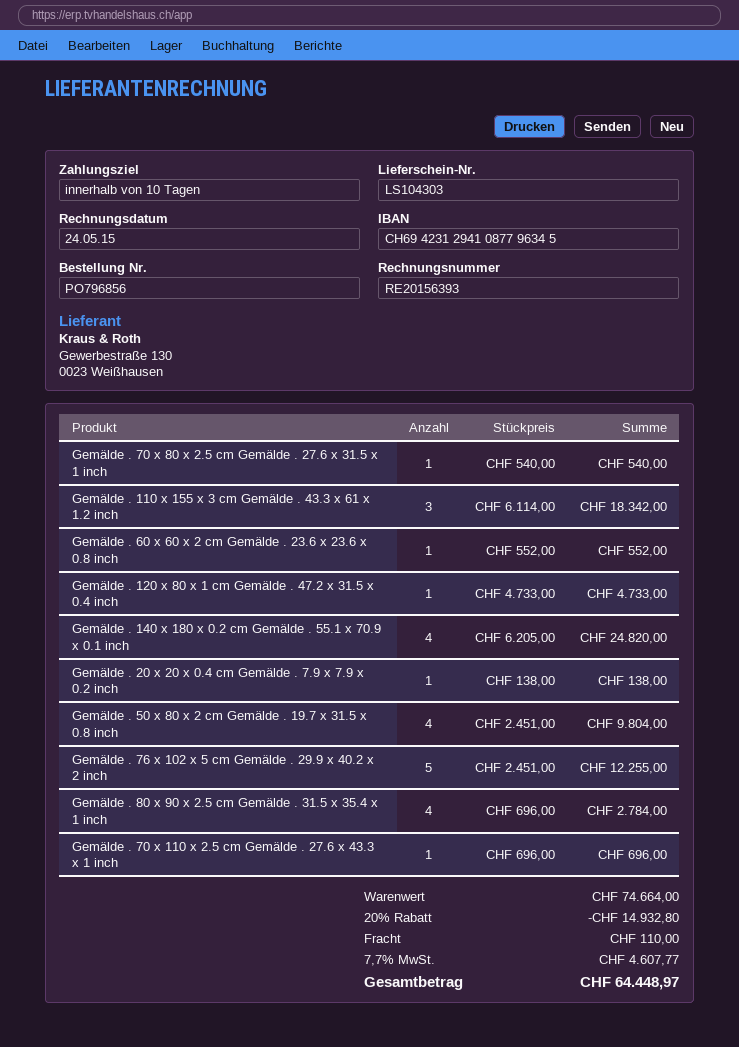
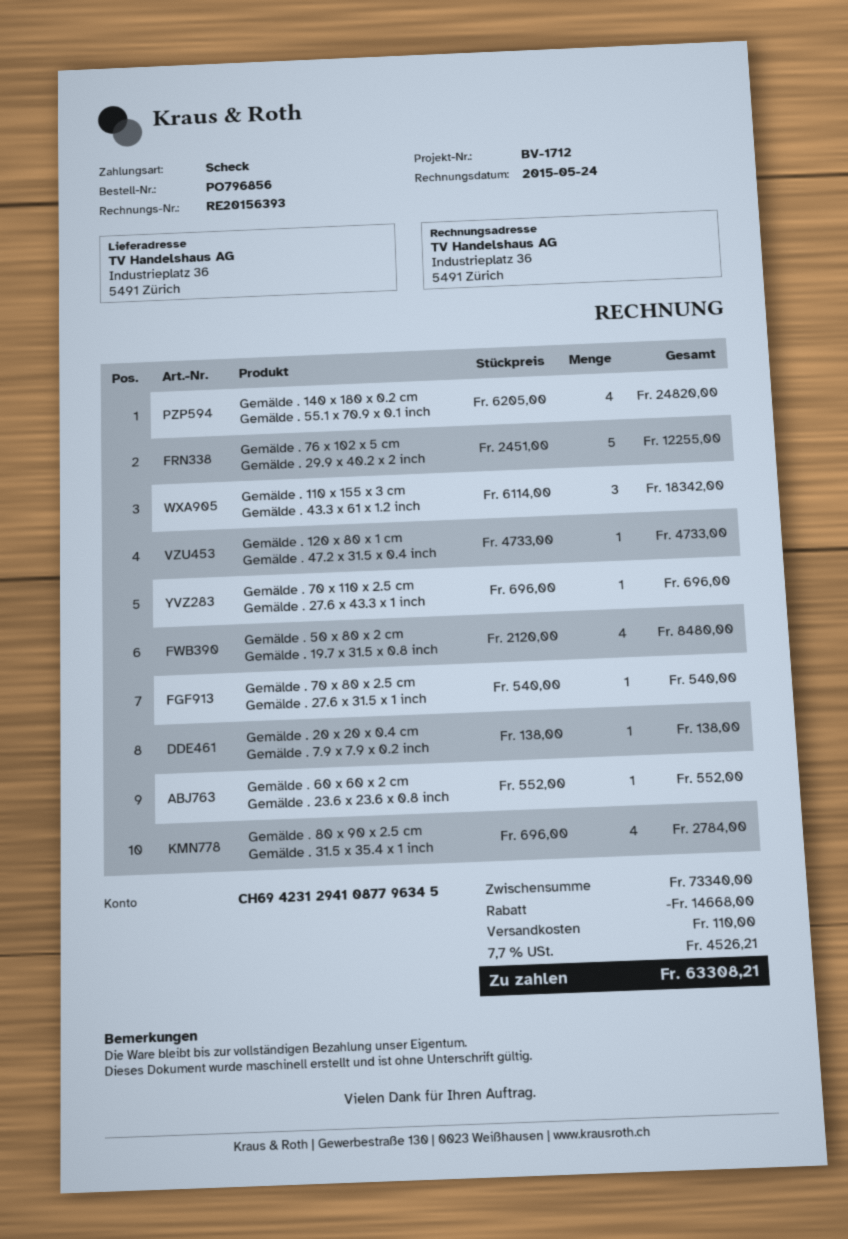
Gemälde . 50 x 80 x 2 cm Gemälde . 19.7 x 31.5 x 0.8 inch: 4 x 2451.00 = 9804.00 -> 4 x 2120.00 = 8480.00
subtotal: 74664.00 -> 73340.00
discount: 14932.80 -> 14668.00
tax: 7.7% = 4607.77 -> 7.7% = 4526.21
total: 64448.97 -> 63308.21

